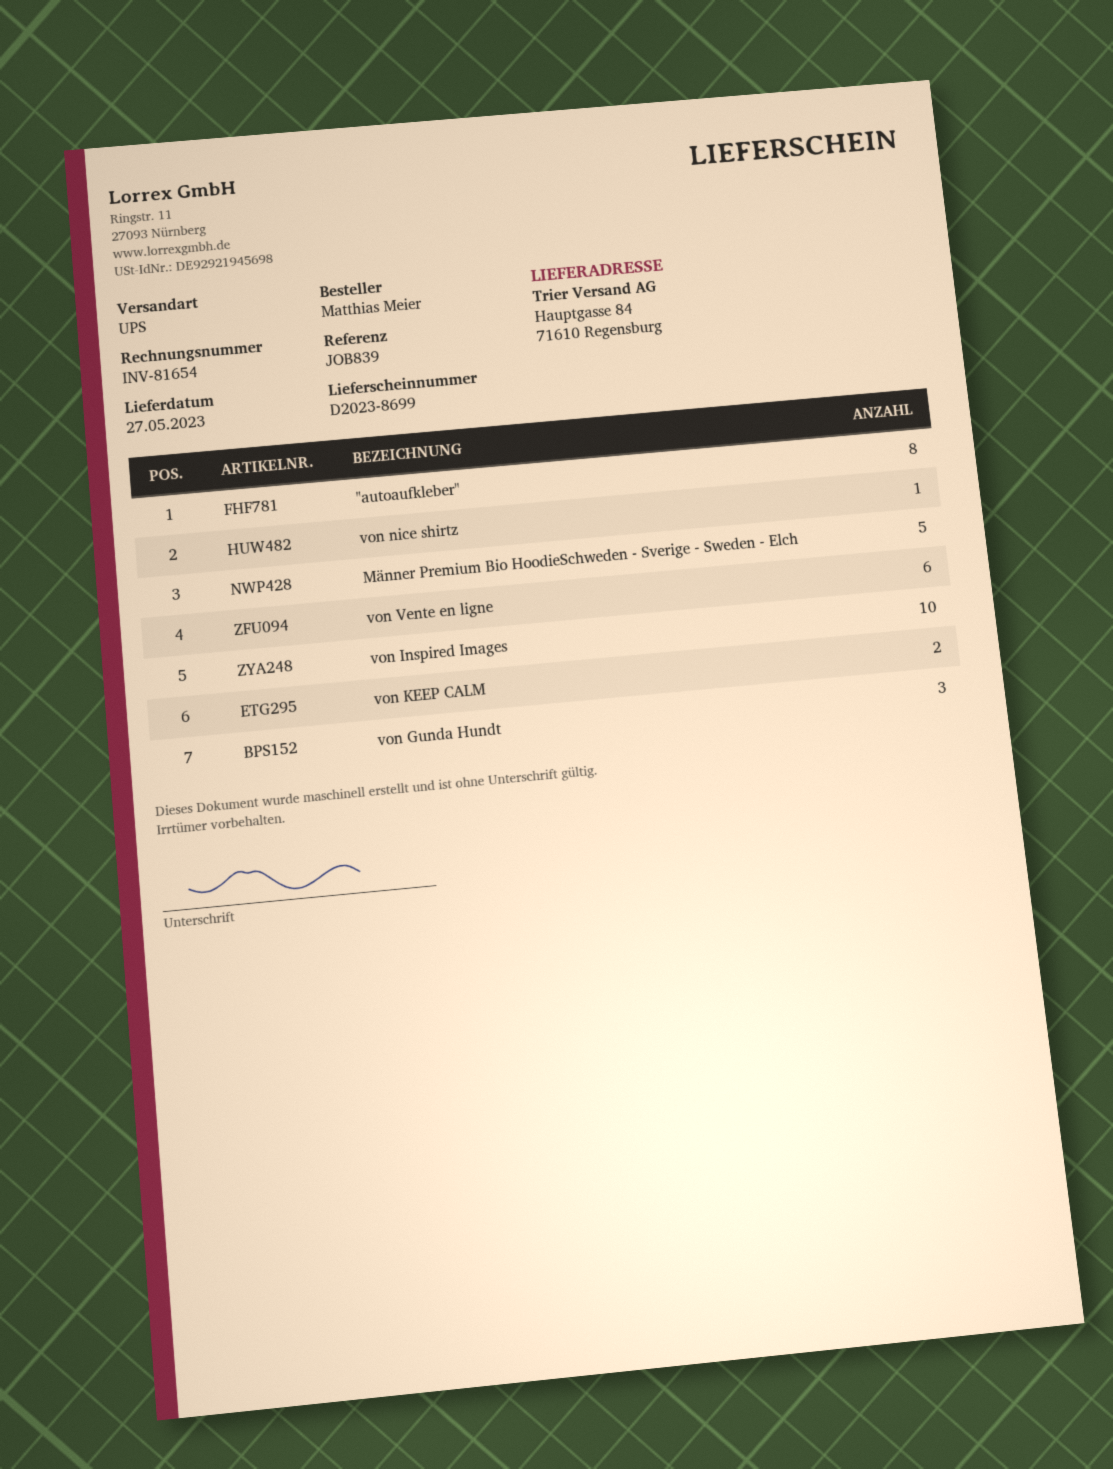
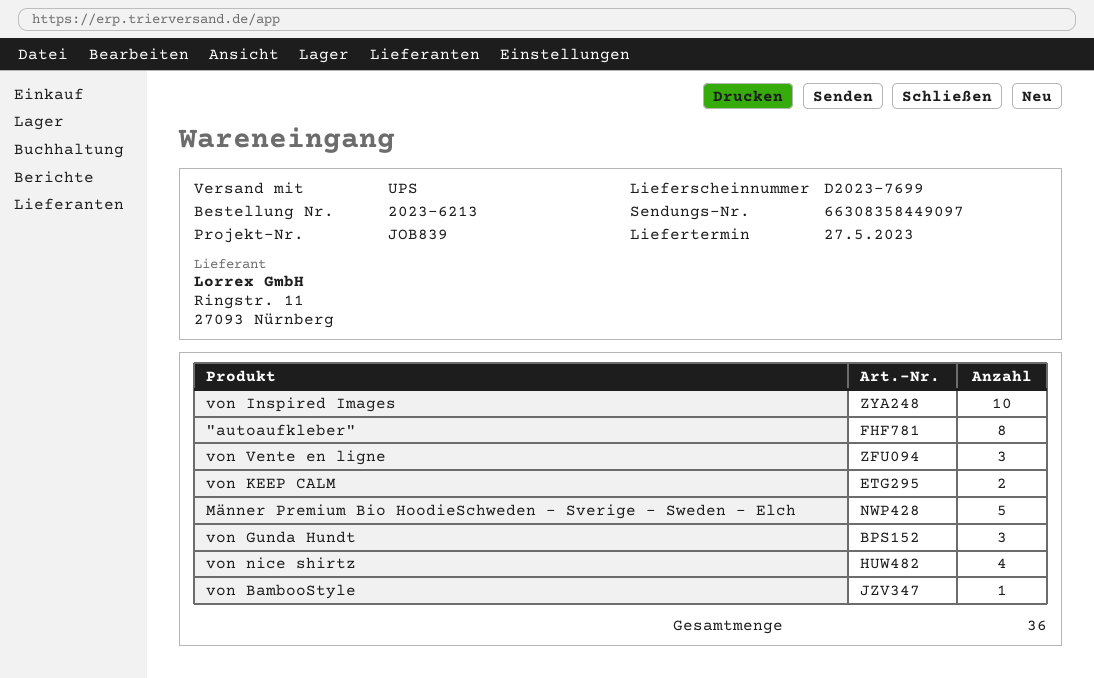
delivery note number: D2023-8699 -> D2023-7699
von nice shirtz: 1 -> 4
von Vente en ligne: 6 -> 3
von BambooStyle: none -> 1

